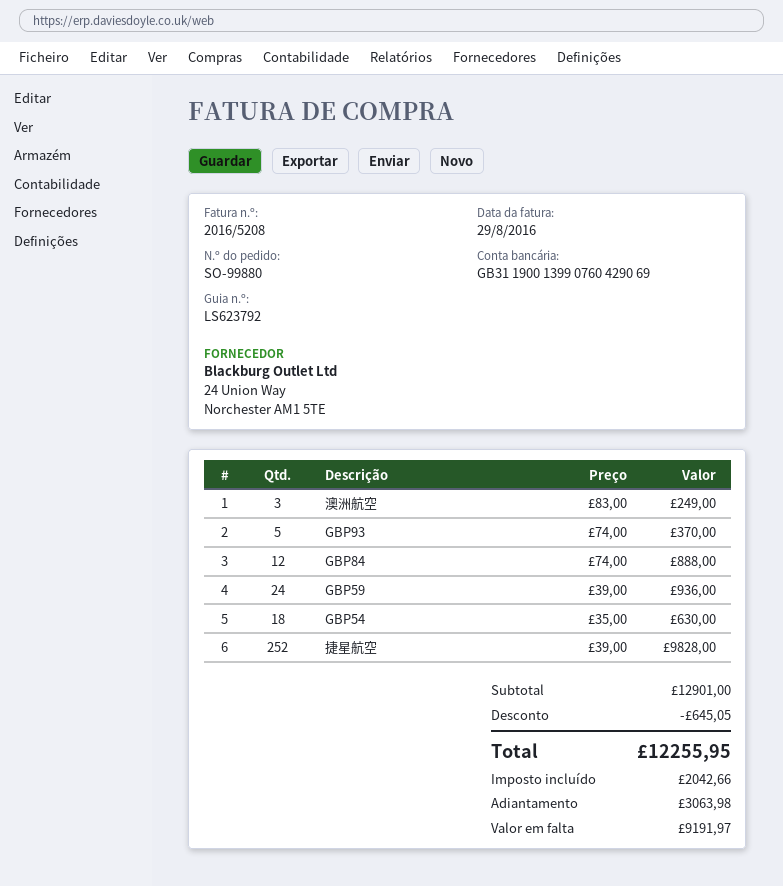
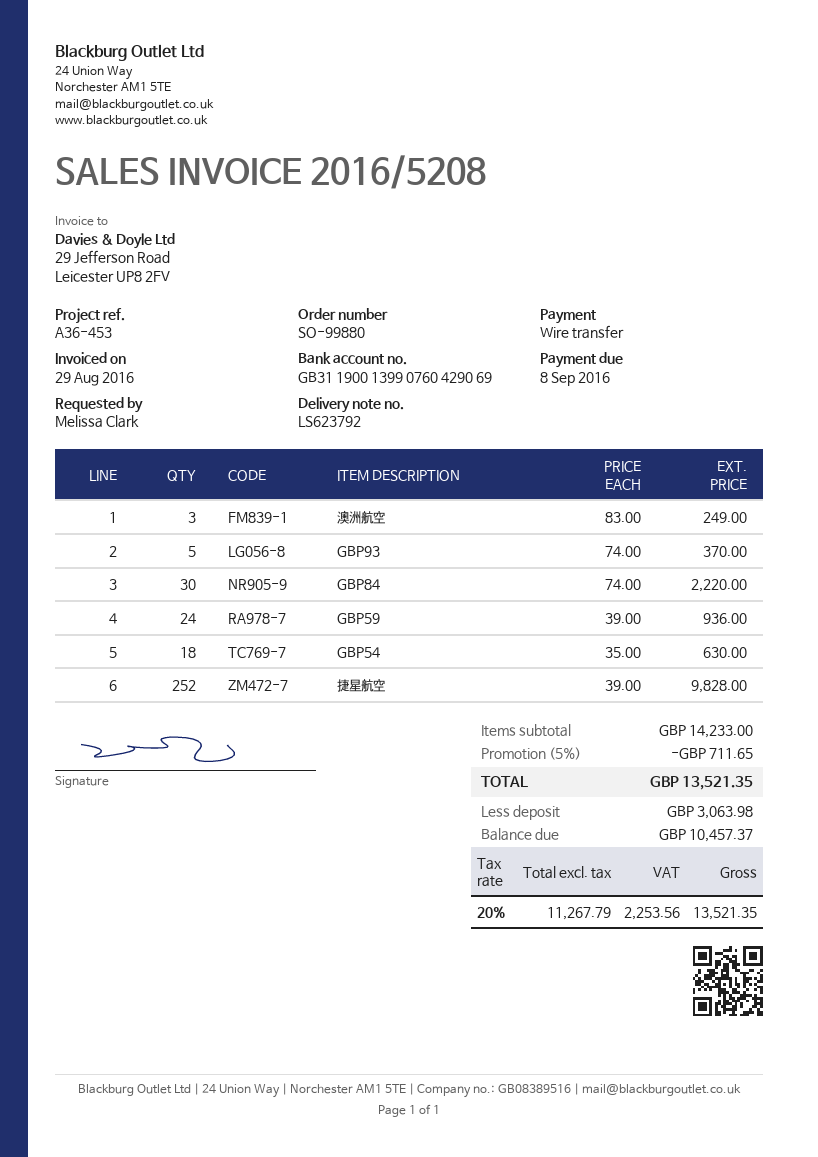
GBP84: 12 x 74.00 = 888.00 -> 30 x 74.00 = 2220.00
subtotal: 12901.00 -> 14233.00
discount: 645.05 -> 711.65
tax: 2042.66 -> 2253.56
total: 12255.95 -> 13521.35
balance: 9191.97 -> 10457.37

